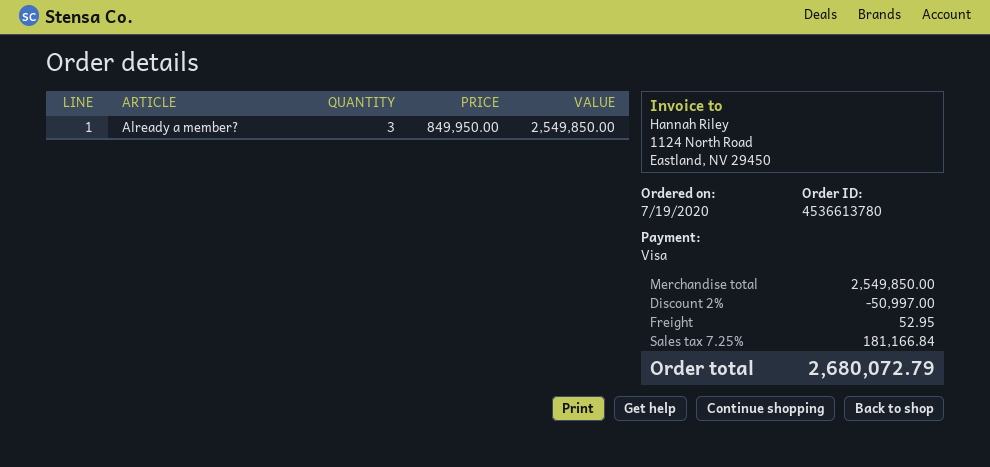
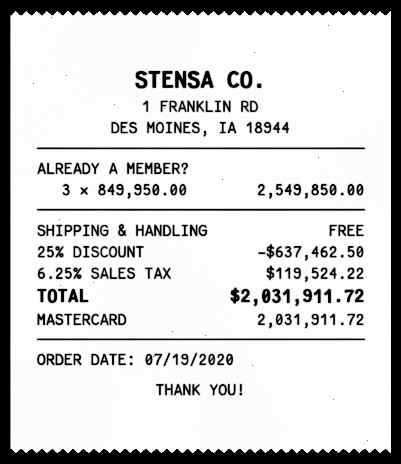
payment method: Visa -> Mastercard
discount: 2% = 50997.00 -> 25% = 637462.50
shipping: 52.95 -> 0.00
tax: 7.25% = 181166.84 -> 6.25% = 119524.22
total: 2680072.79 -> 2031911.72

